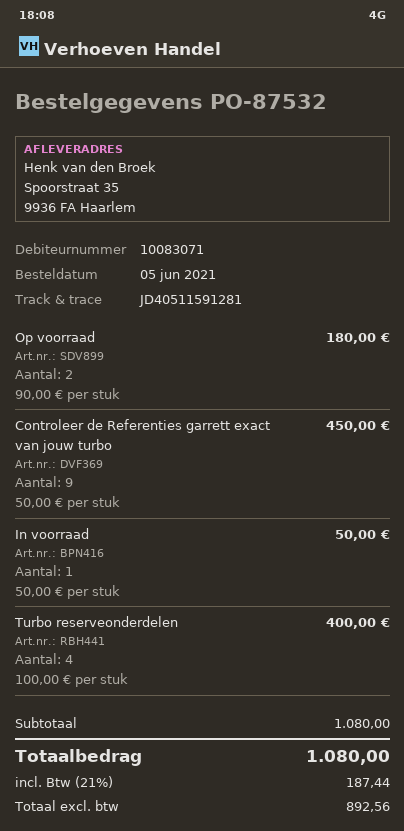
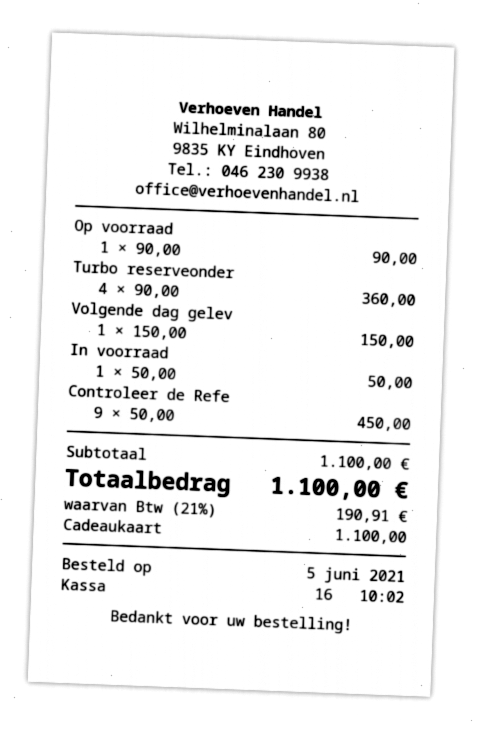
Op voorraad: 2 x 90.00 = 180.00 -> 1 x 90.00 = 90.00
Turbo reserveonderdelen: 4 x 100.00 = 400.00 -> 4 x 90.00 = 360.00
Volgende dag gelev: none -> 1 x 150.00 = 150.00
subtotal: 1080.00 -> 1100.00
tax: 21% = 187.44 -> 21% = 190.91
total: 1080.00 -> 1100.00

